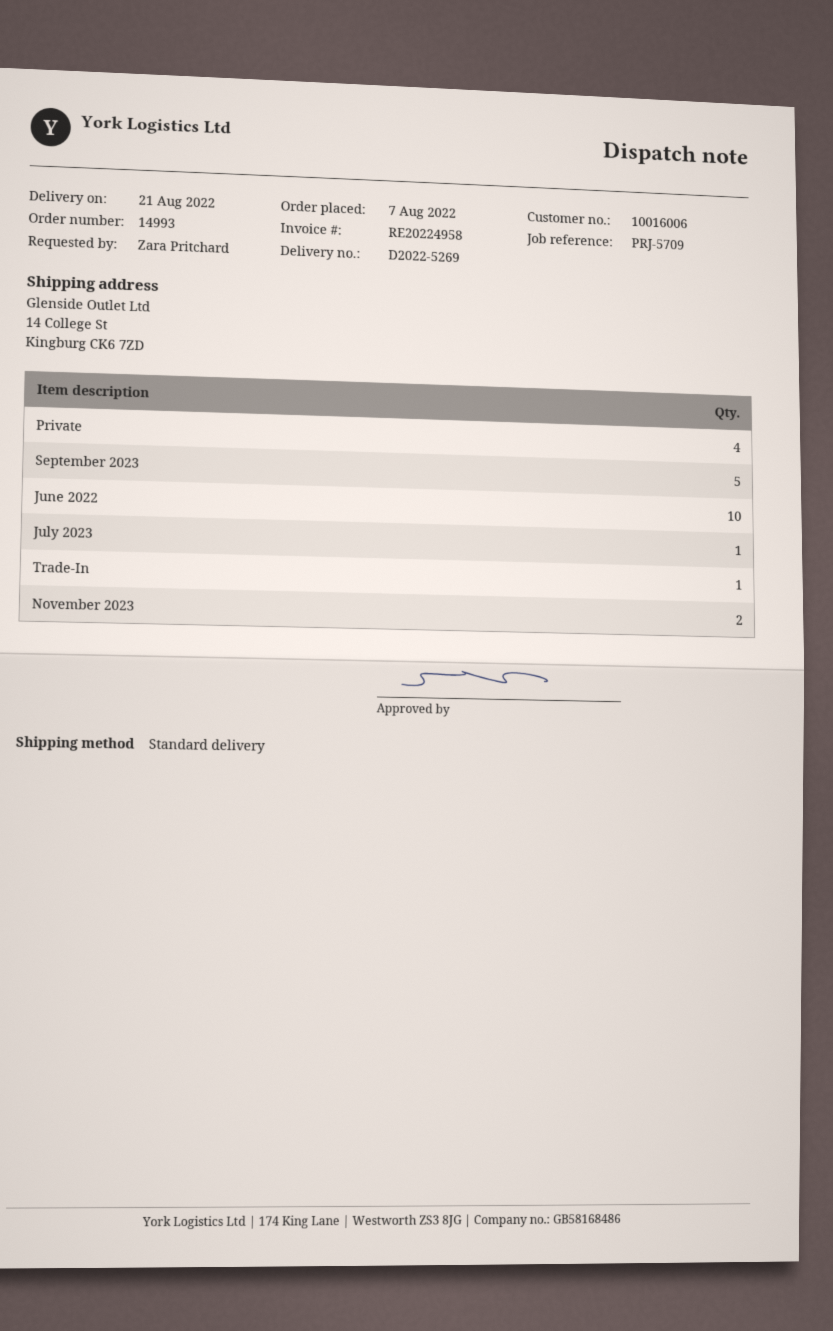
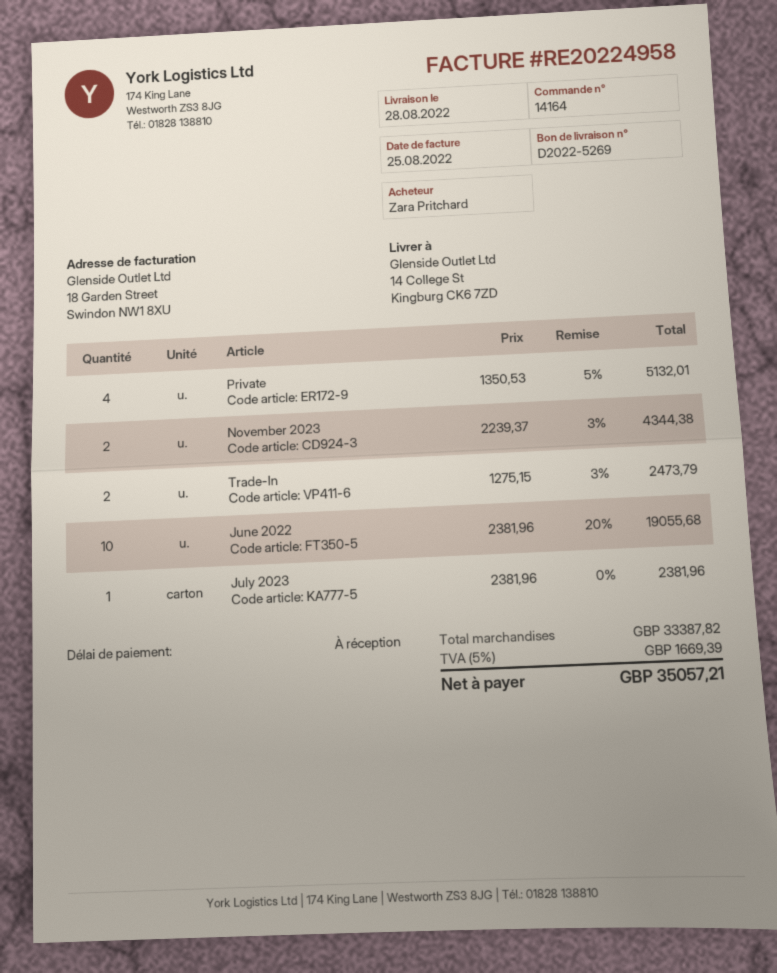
order number: 14993 -> 14164
delivery date: 2022-08-21 -> 2022-08-28
September 2023: 5 -> none
Trade-In: 1 -> 2

